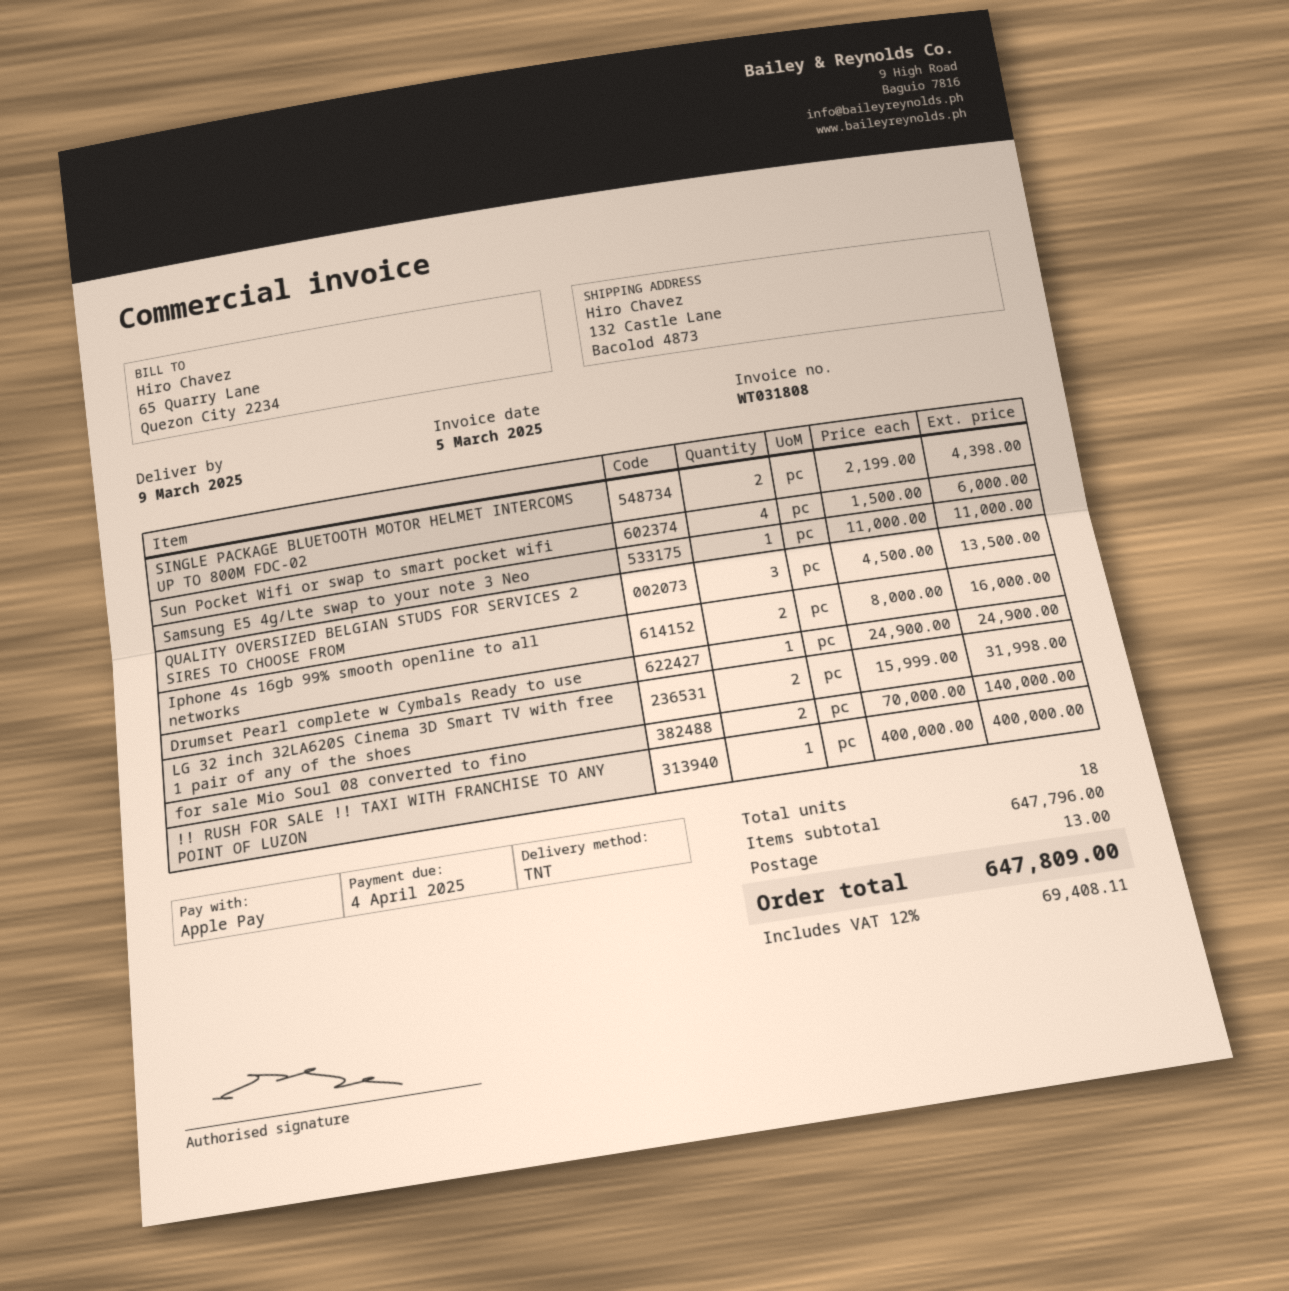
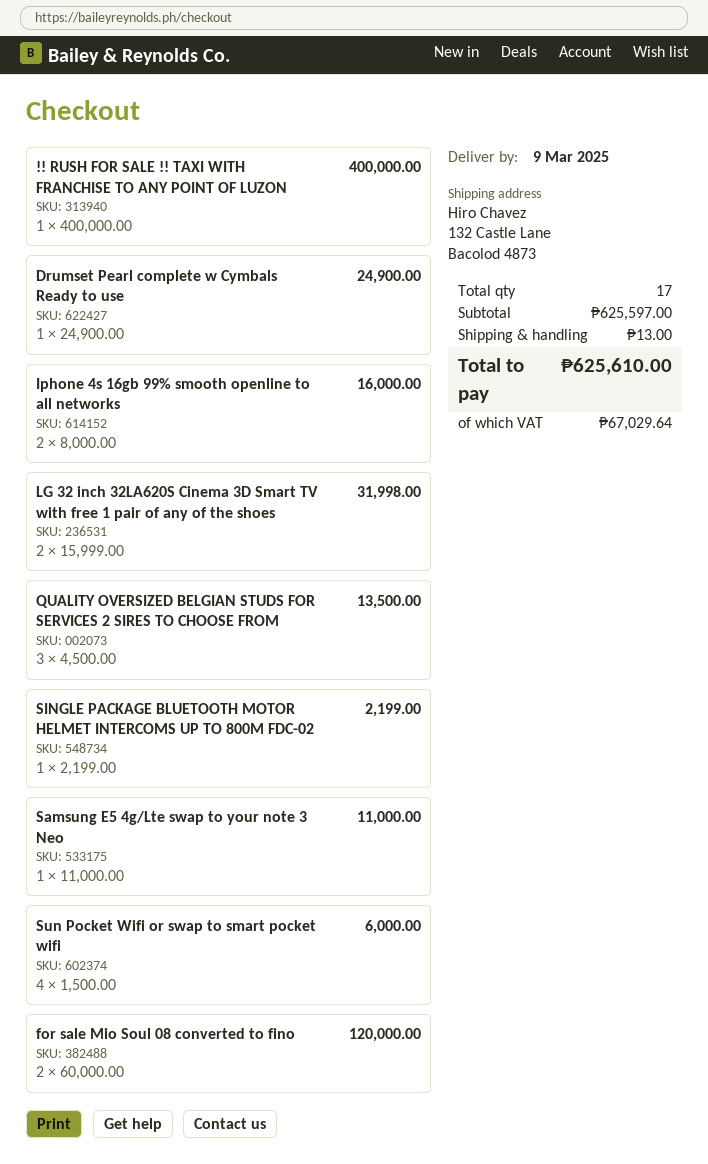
SINGLE PACKAGE BLUETOOTH MOTOR HELMET INTERCOMS UP TO 800M FDC-02: 2 x 2199.00 = 4398.00 -> 1 x 2199.00 = 2199.00
for sale Mio Soul 08 converted to fino: 2 x 70000.00 = 140000.00 -> 2 x 60000.00 = 120000.00
total quantity: 18 -> 17
subtotal: 647796.00 -> 625597.00
tax: 69408.11 -> 67029.64
total: 647809.00 -> 625610.00

